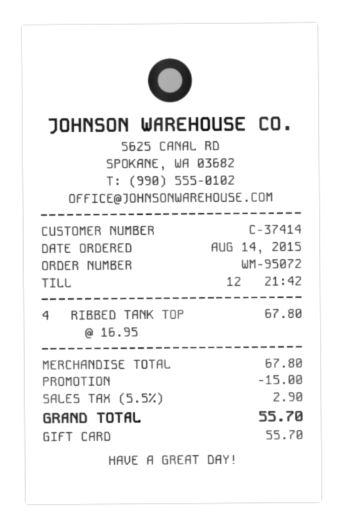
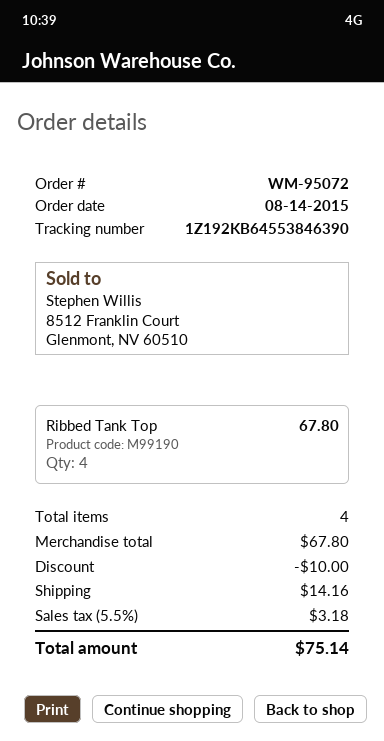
discount: 15.00 -> 10.00
shipping: none -> 14.16
tax: 5.5% = 2.90 -> 5.5% = 3.18
total: 55.70 -> 75.14

